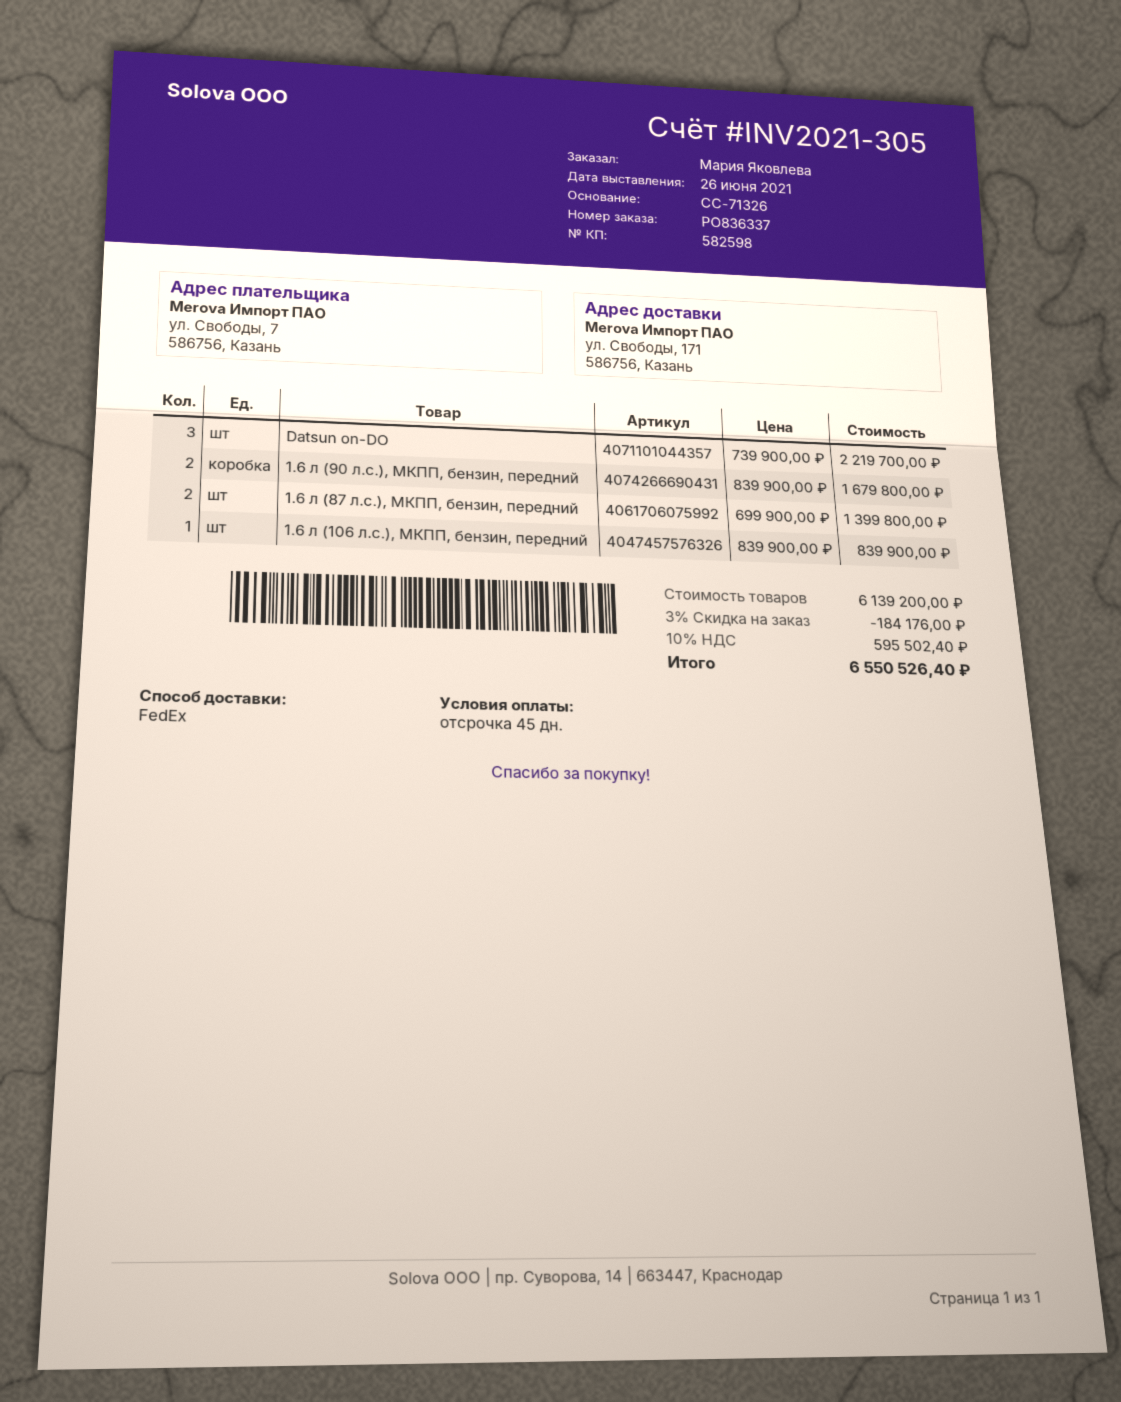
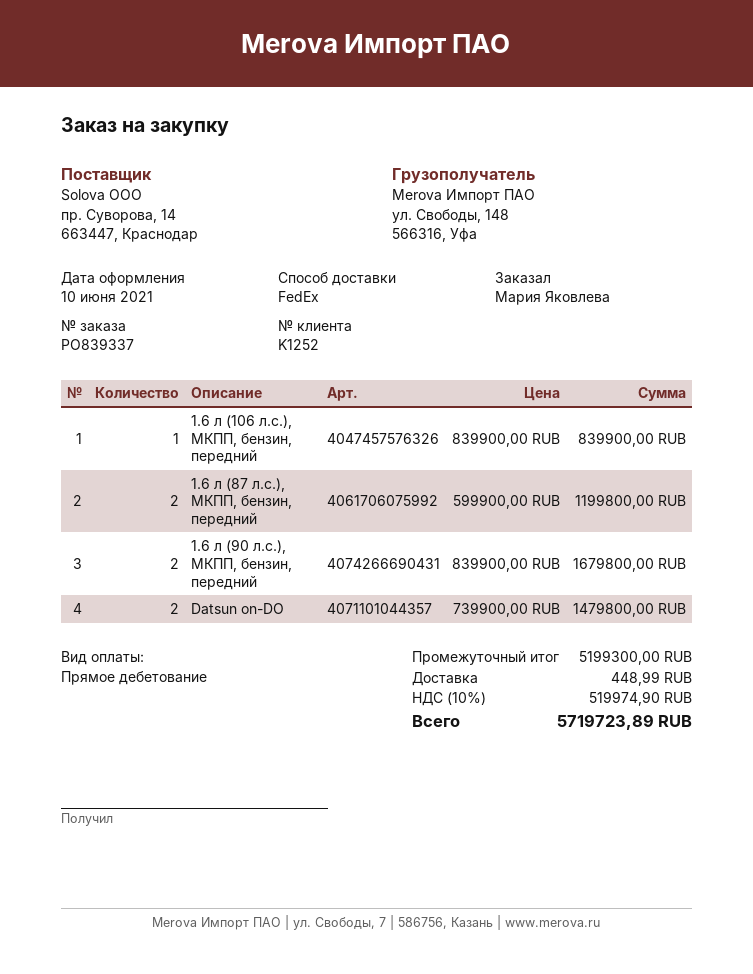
order number: PO836337 -> PO839337
ship to: ул. Свободы, 171, 586756, Казань -> ул. Свободы, 148, 566316, Уфа
Datsun on-DO: 3 x 739900.00 = 2219700.00 -> 2 x 739900.00 = 1479800.00
1.6 л (87 л.с.), МКПП, бензин, передний: 2 x 699900.00 = 1399800.00 -> 2 x 599900.00 = 1199800.00
subtotal: 6139200.00 -> 5199300.00
discount: 3% = 184176.00 -> none
shipping: none -> 448.99
tax: 10% = 595502.40 -> 10% = 519974.90
total: 6550526.40 -> 5719723.89

